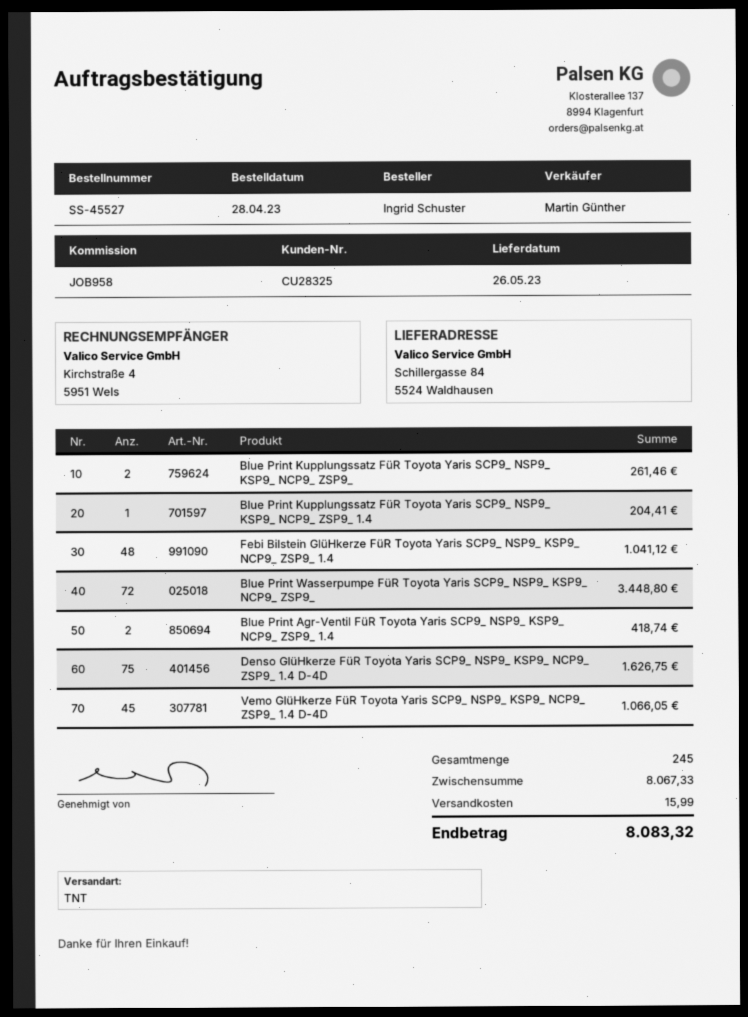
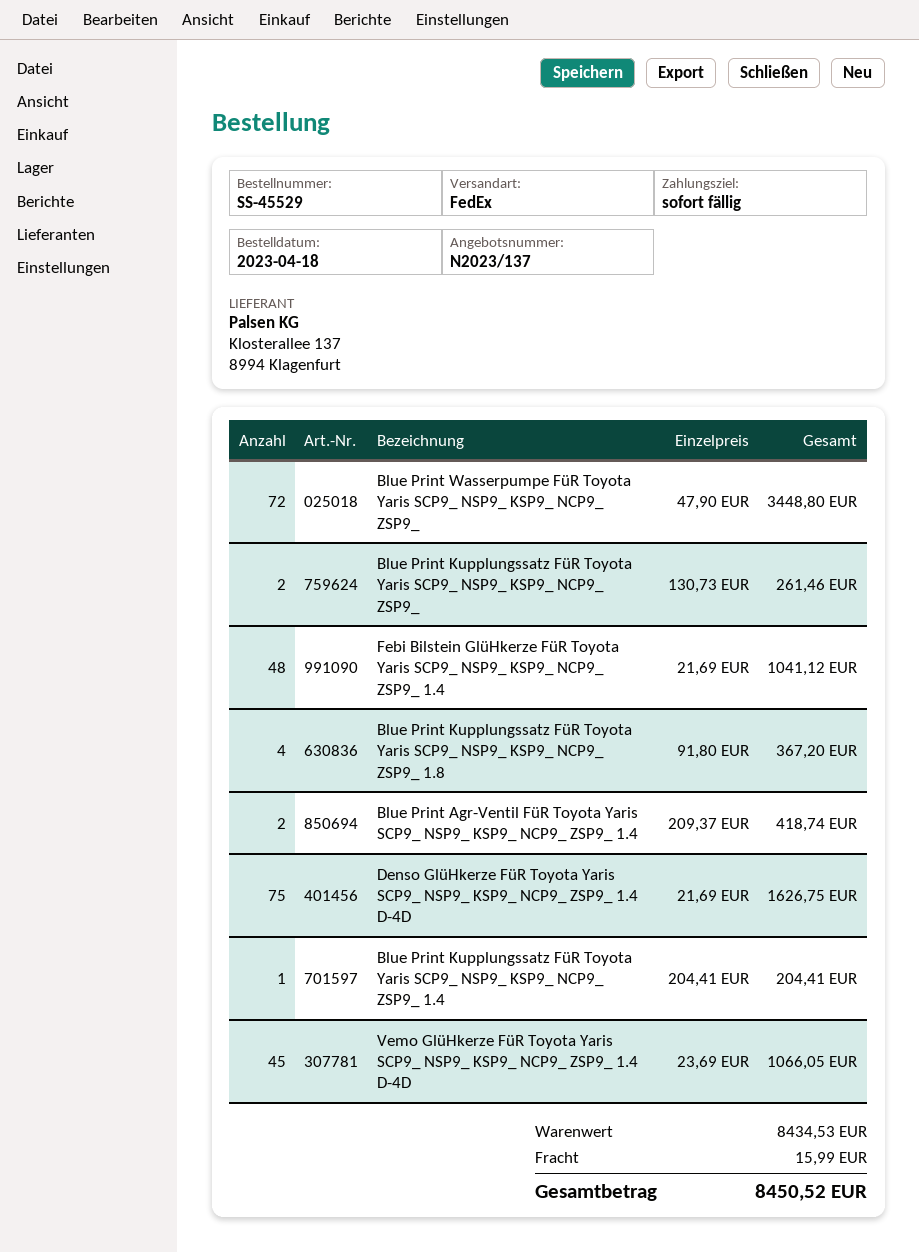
order number: SS-45527 -> SS-45529
order date: 2023-04-28 -> 2023-04-18
shipping method: TNT -> FedEx
Blue Print Kupplungssatz FüR Toyota Yaris SCP9_ NSP9_ KSP9_ NCP9_ ZSP9_ 1.8: none -> 4 for 367.20
subtotal: 8067.33 -> 8434.53
total: 8083.32 -> 8450.52

